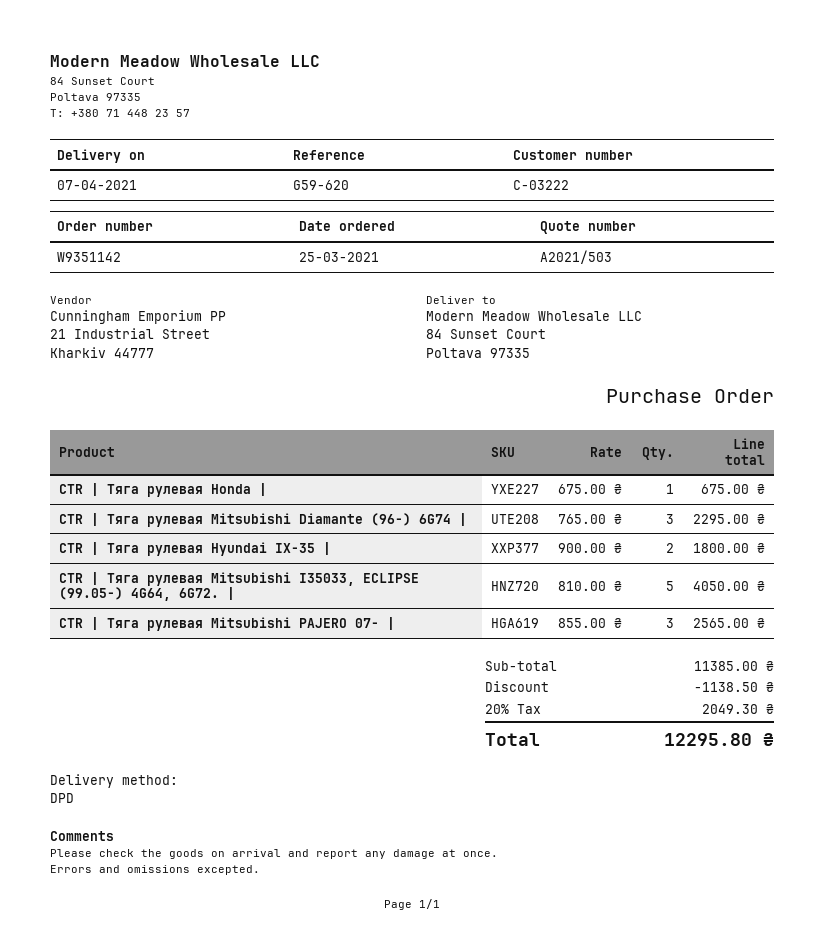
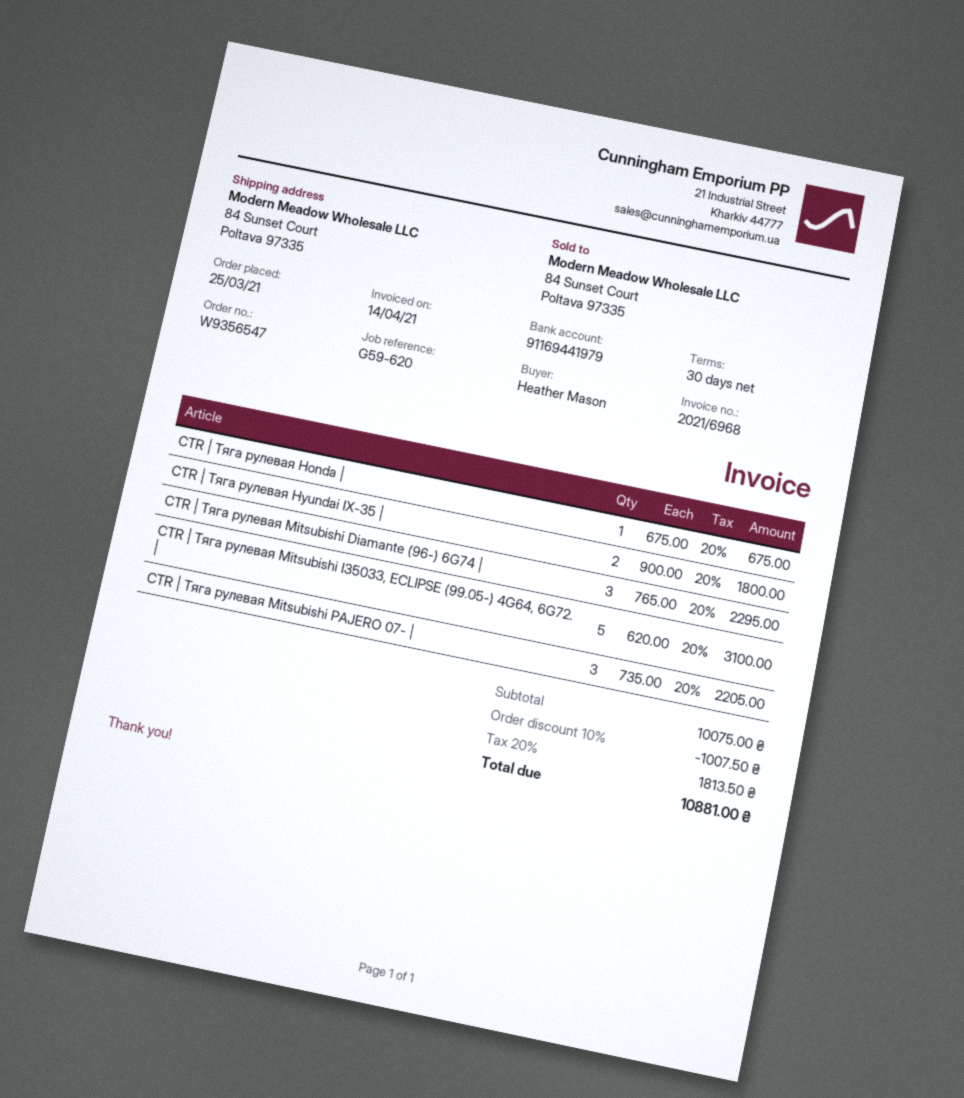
order number: W9351142 -> W9356547
CTR | Тяга рулевая Mitsubishi I35033, ECLIPSE (99.05-) 4G64, 6G72. |: 5 x 810.00 = 4050.00 -> 5 x 620.00 = 3100.00
CTR | Тяга рулевая Mitsubishi PAJERO 07- |: 3 x 855.00 = 2565.00 -> 3 x 735.00 = 2205.00
subtotal: 11385.00 -> 10075.00
discount: 1138.50 -> 1007.50
tax: 20% = 2049.30 -> 20% = 1813.50
total: 12295.80 -> 10881.00

